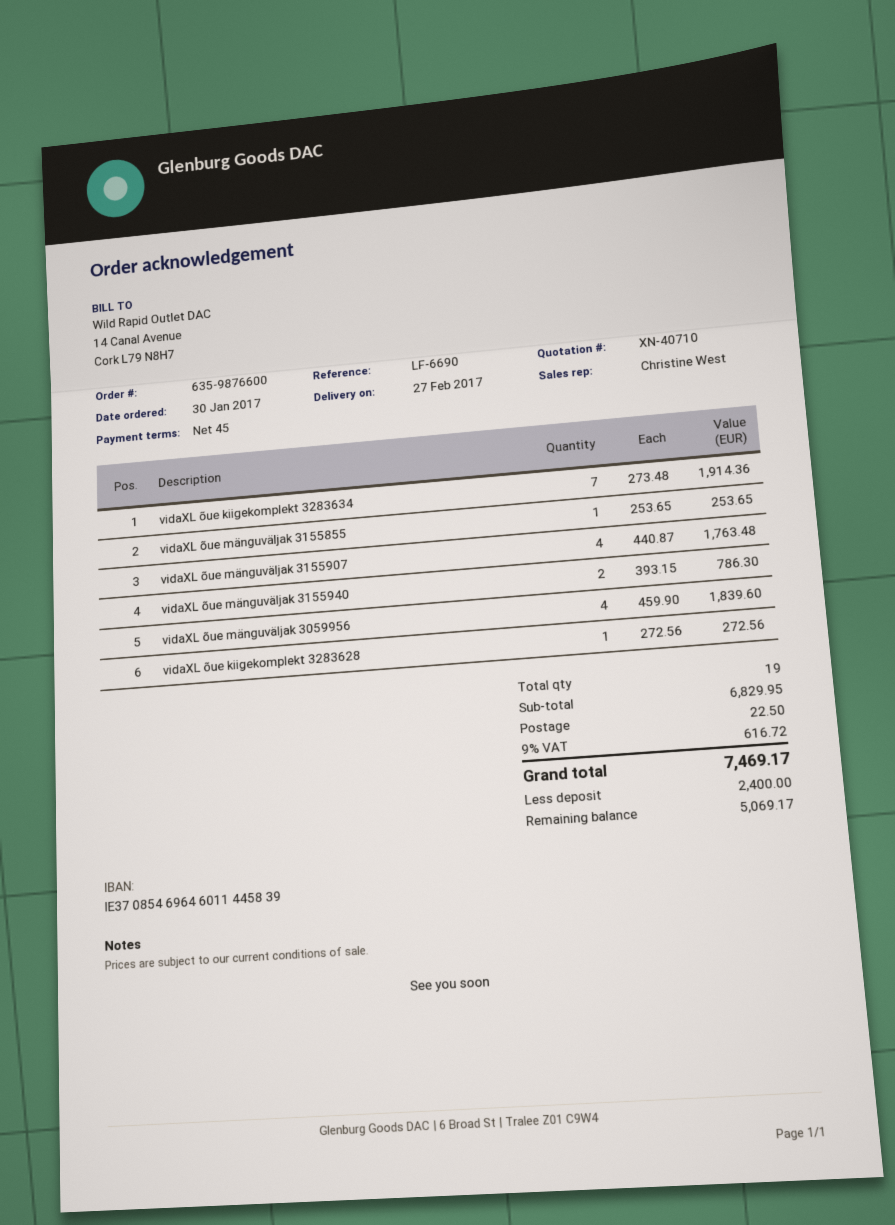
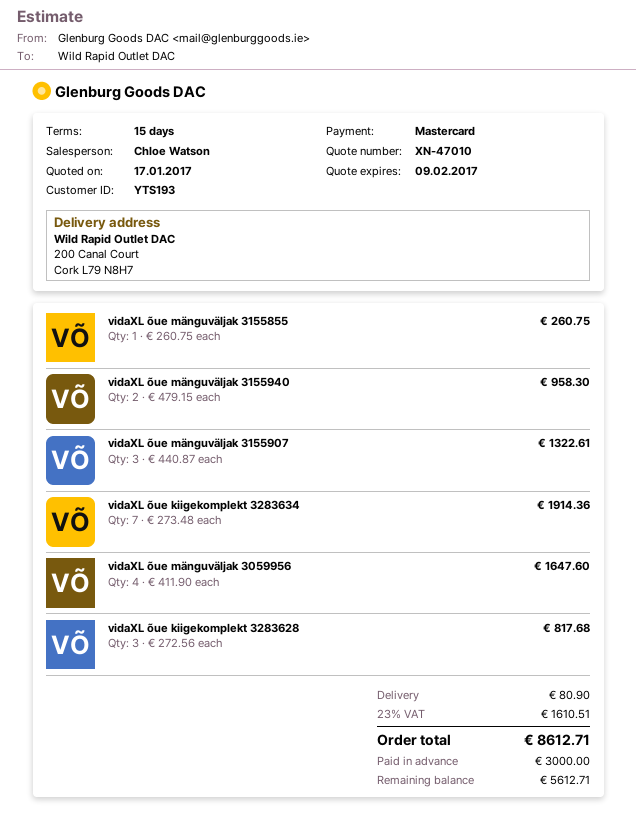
quote number: XN-40710 -> XN-47010
payment terms: 45 days -> 15 days
sales rep: Christine West -> Chloe Watson
vidaXL õue mänguväljak 3155855: 1 x 253.65 = 253.65 -> 1 x 260.75 = 260.75
vidaXL õue mänguväljak 3155907: 4 x 440.87 = 1763.48 -> 3 x 440.87 = 1322.61
vidaXL õue mänguväljak 3155940: 2 x 393.15 = 786.30 -> 2 x 479.15 = 958.30
vidaXL õue mänguväljak 3059956: 4 x 459.90 = 1839.60 -> 4 x 411.90 = 1647.60
vidaXL õue kiigekomplekt 3283628: 1 x 272.56 = 272.56 -> 3 x 272.56 = 817.68
shipping: 22.50 -> 80.90
tax: 9% = 616.72 -> 23% = 1610.51
total: 7469.17 -> 8612.71
deposit: 2400.00 -> 3000.00
balance: 5069.17 -> 5612.71

